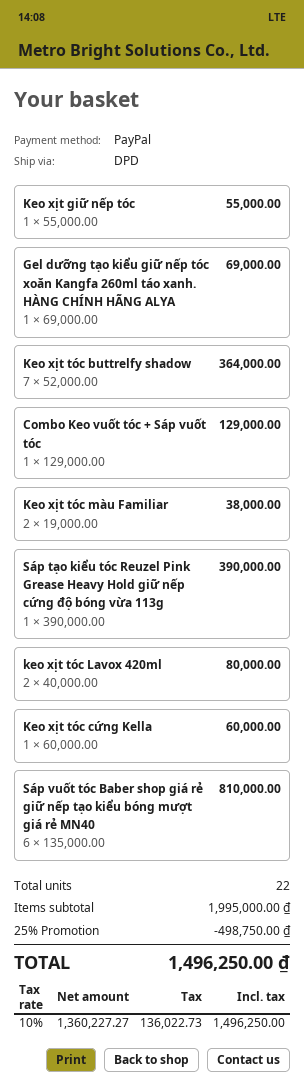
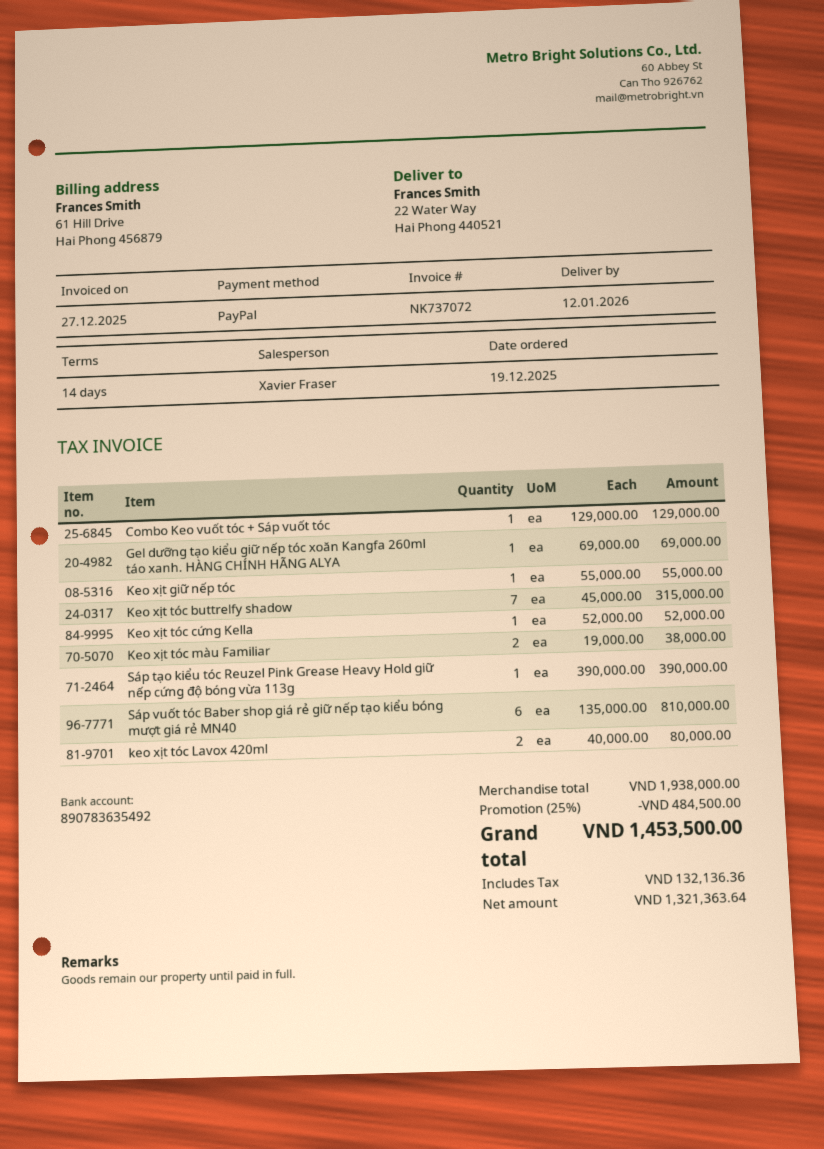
Keo xịt tóc buttrelfy shadow: 7 x 52000.00 = 364000.00 -> 7 x 45000.00 = 315000.00
Keo xịt tóc cứng Kella: 1 x 60000.00 = 60000.00 -> 1 x 52000.00 = 52000.00
subtotal: 1995000.00 -> 1938000.00
discount: 25% = 498750.00 -> 25% = 484500.00
net: 1360227.27 -> 1321363.64
tax: 136022.73 -> 132136.36
total: 1496250.00 -> 1453500.00

